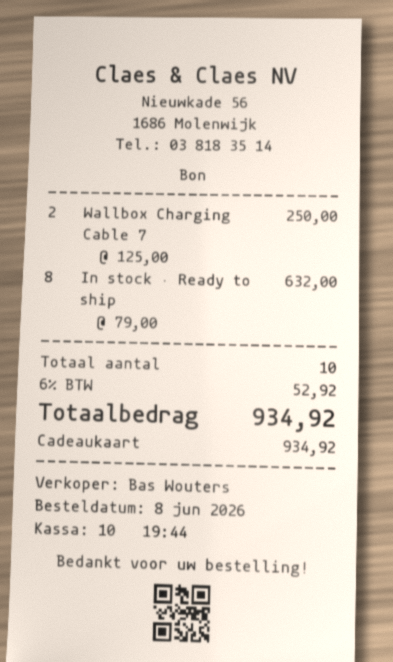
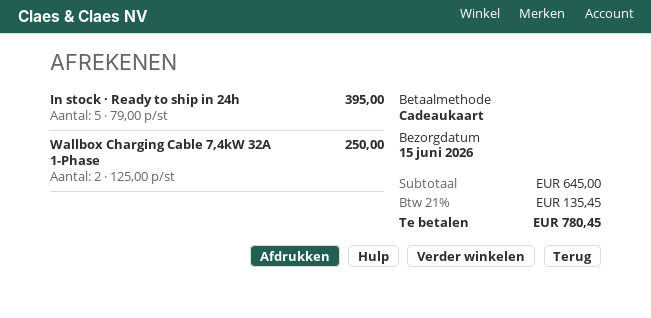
In stock · Ready to ship: 8 x 79.00 = 632.00 -> 5 x 79.00 = 395.00
tax: 6% = 52.92 -> 21% = 135.45
total: 934.92 -> 780.45

